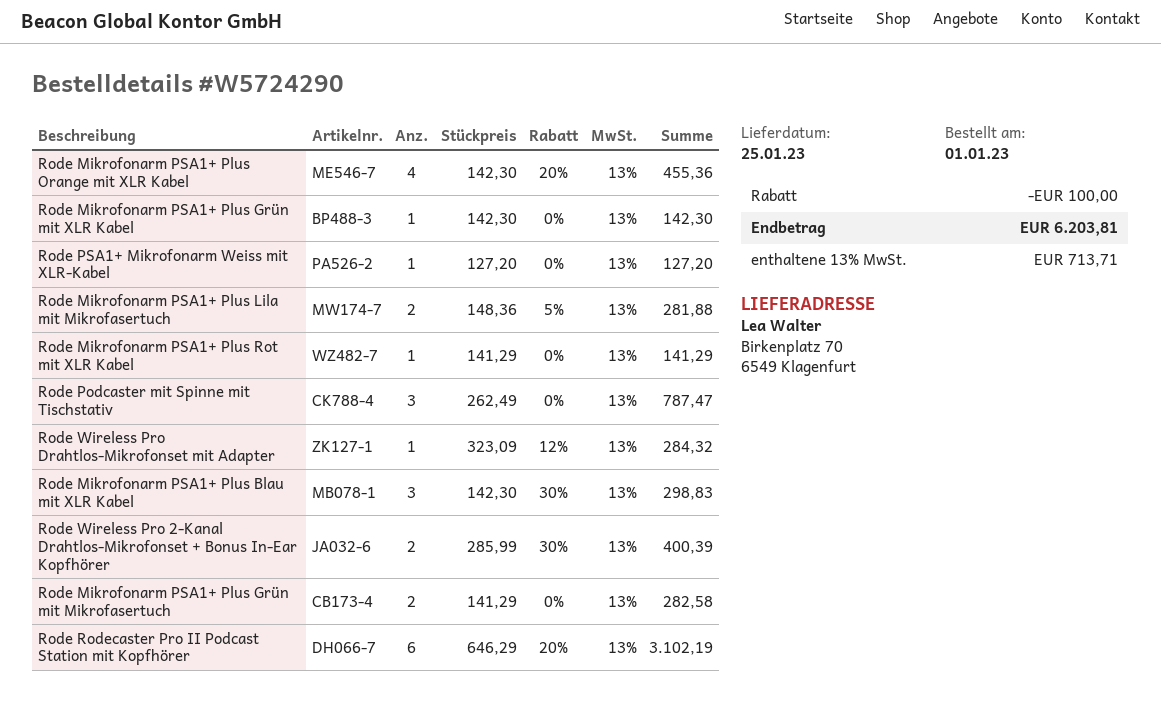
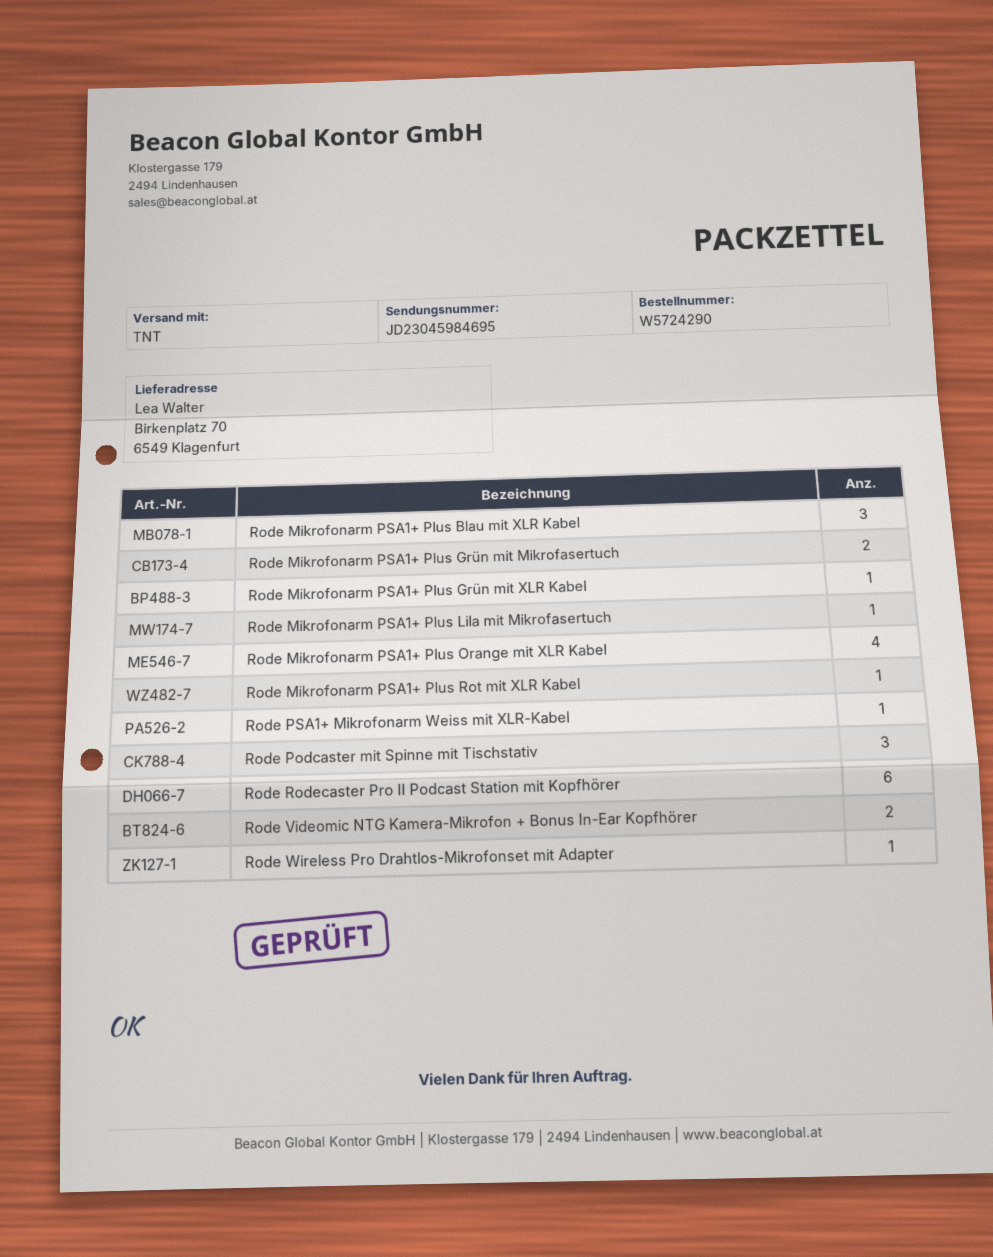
Rode Mikrofonarm PSA1+ Plus Lila mit Mikrofasertuch: 2 -> 1
Rode Wireless Pro 2-Kanal Drahtlos-Mikrofonset + Bonus In-Ear Kopfhörer: 2 -> none
Rode Videomic NTG Kamera-Mikrofon + Bonus In-Ear Kopfhörer: none -> 2

